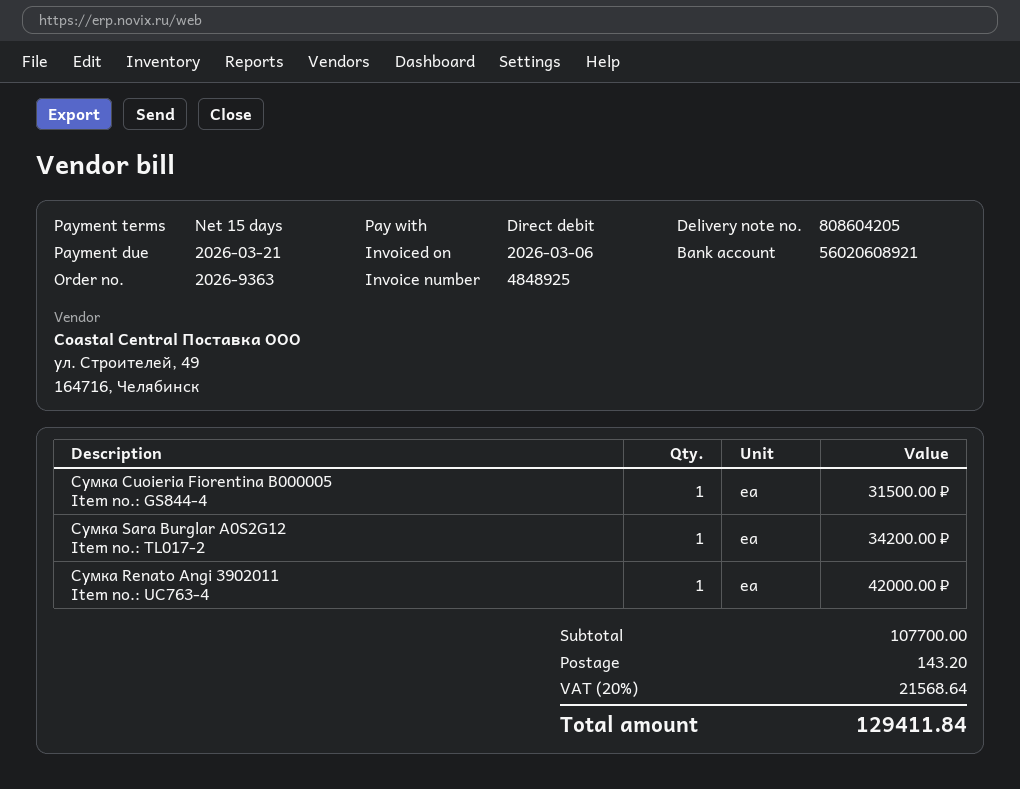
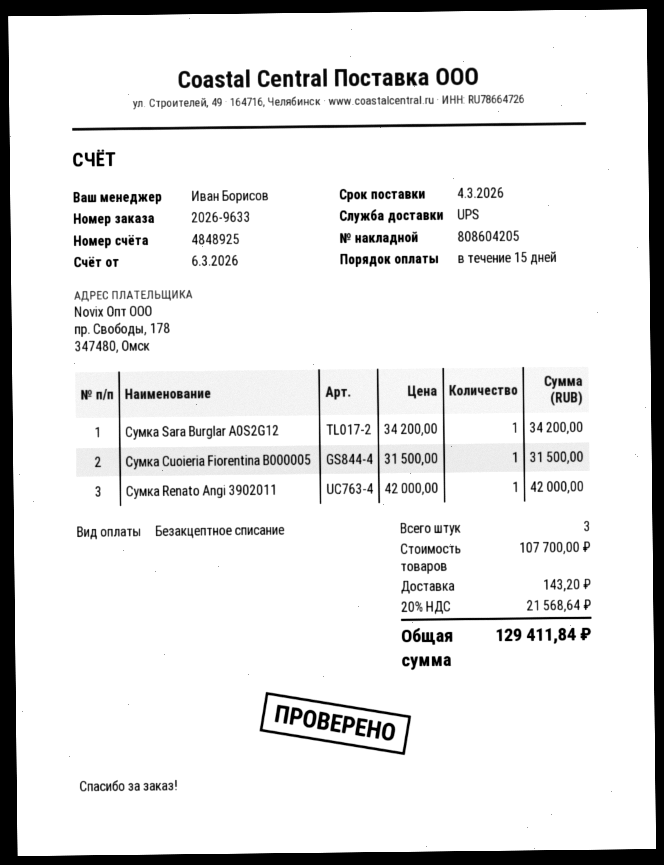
order number: 2026-9363 -> 2026-9633

